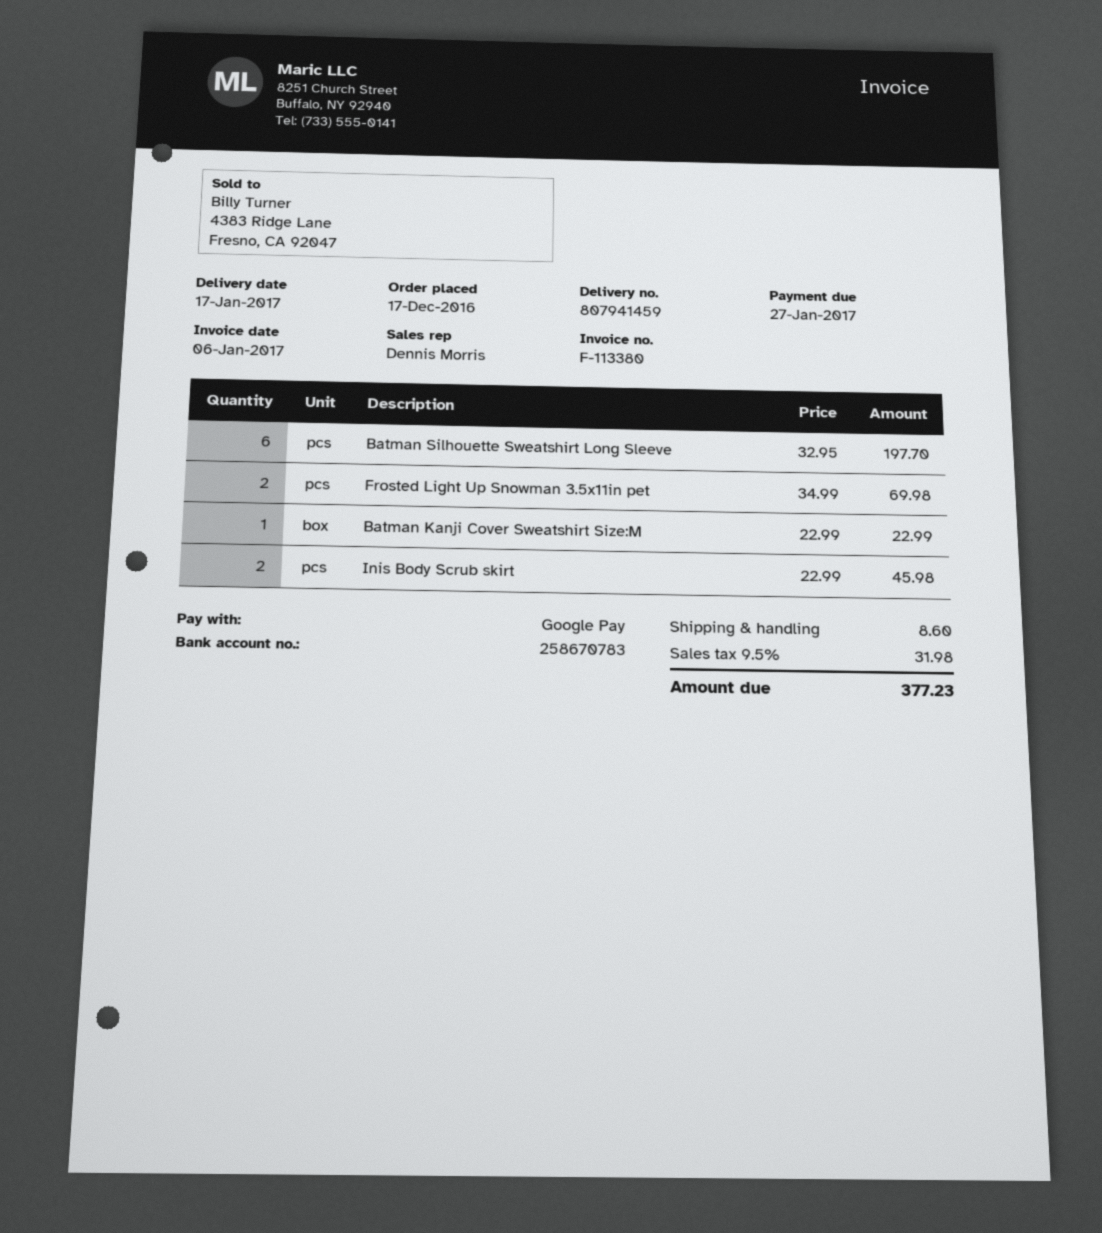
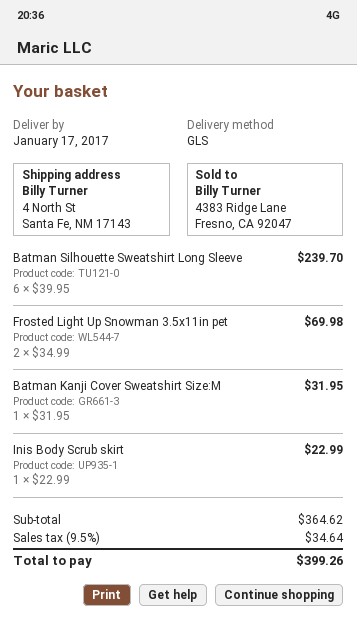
Batman Silhouette Sweatshirt Long Sleeve: 6 x 32.95 = 197.70 -> 6 x 39.95 = 239.70
Batman Kanji Cover Sweatshirt Size:M: 1 x 22.99 = 22.99 -> 1 x 31.95 = 31.95
Inis Body Scrub skirt: 2 x 22.99 = 45.98 -> 1 x 22.99 = 22.99
shipping: 8.60 -> none
tax: 9.5% = 31.98 -> 9.5% = 34.64
total: 377.23 -> 399.26

